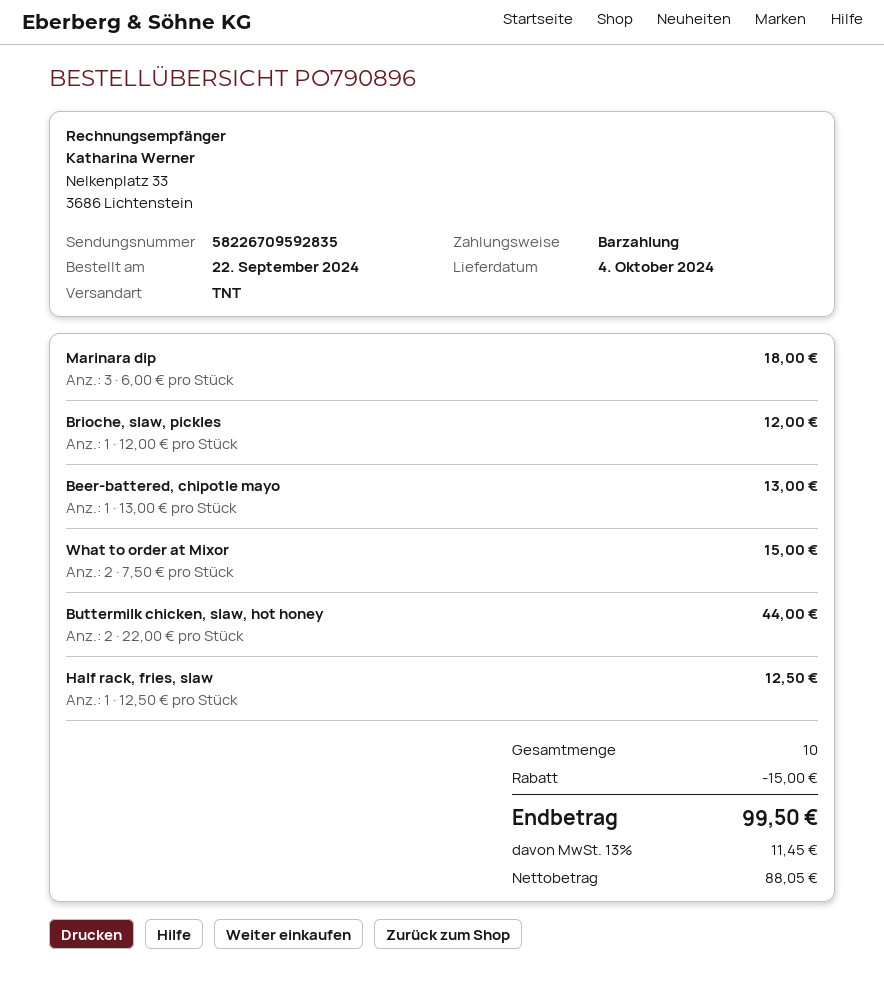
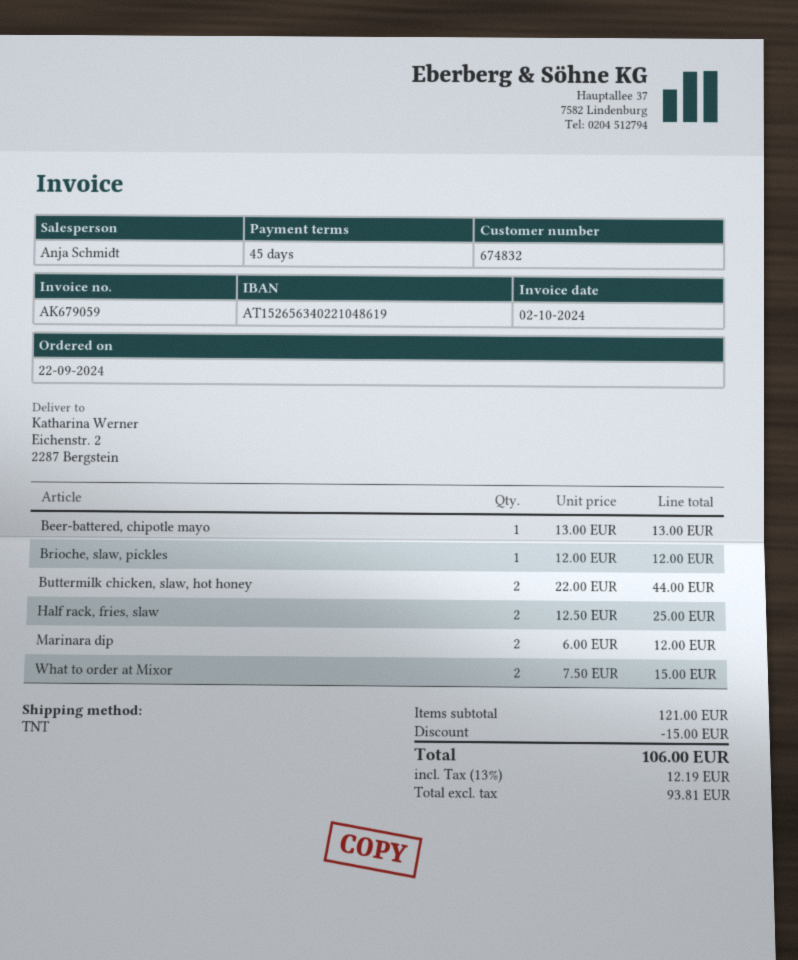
Marinara dip: 3 x 6.00 = 18.00 -> 2 x 6.00 = 12.00
Half rack, fries, slaw: 1 x 12.50 = 12.50 -> 2 x 12.50 = 25.00
net: 88.05 -> 93.81
tax: 13% = 11.45 -> 13% = 12.19
total: 99.50 -> 106.00

